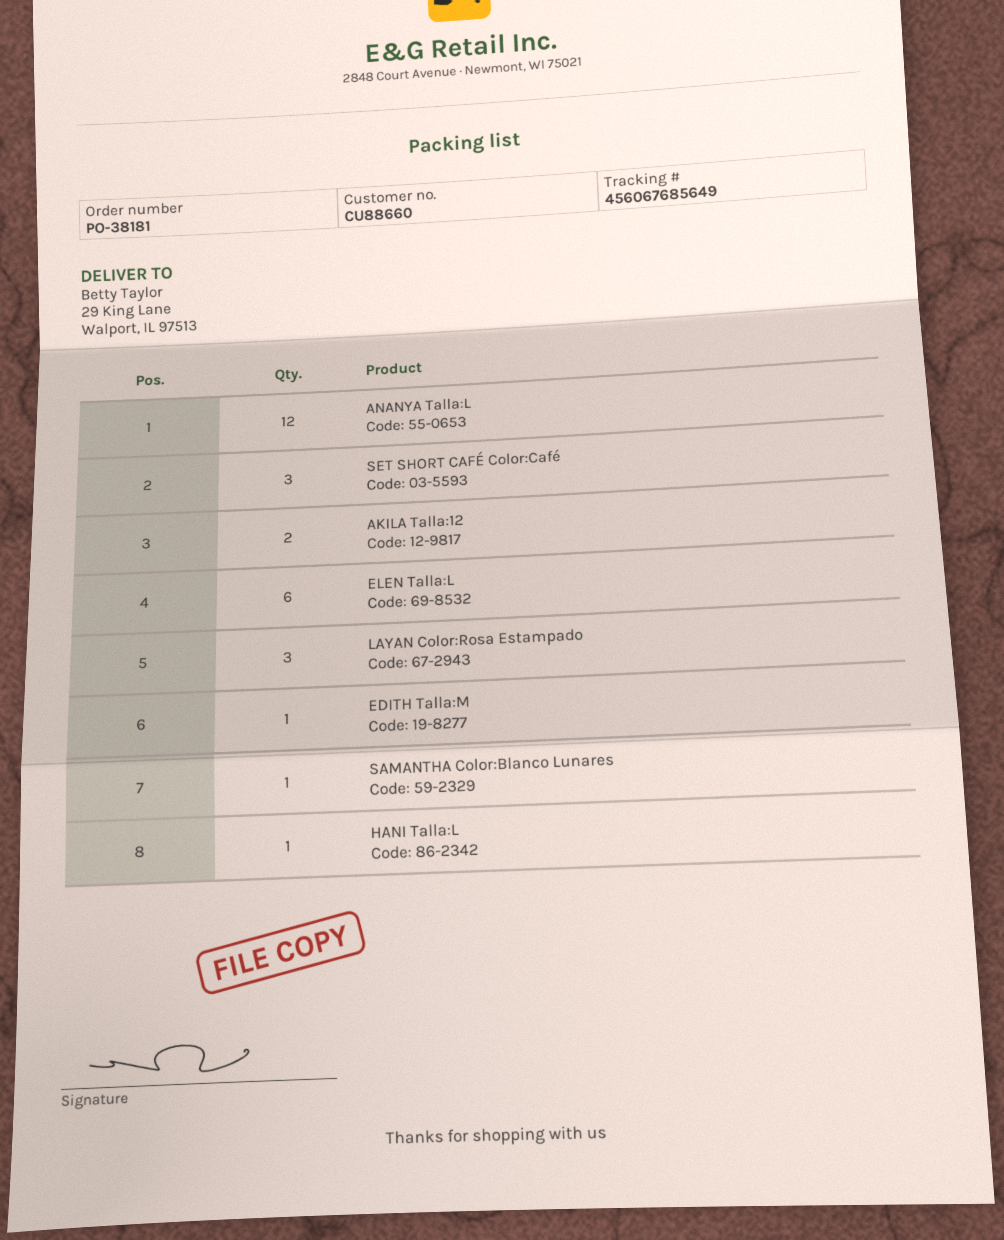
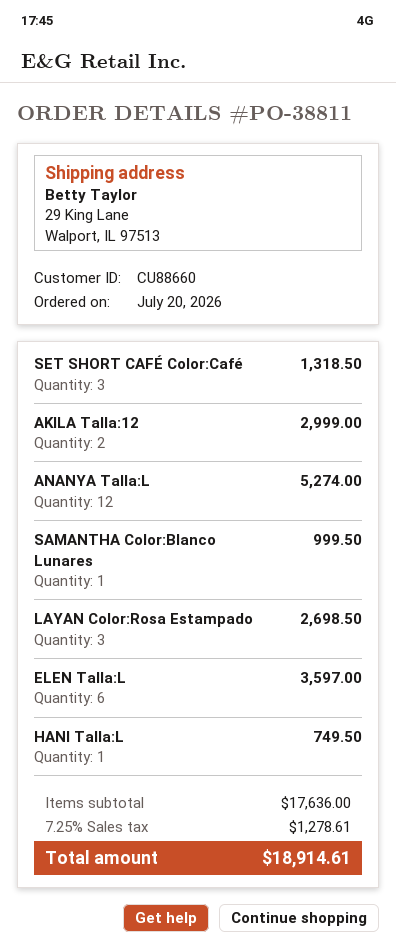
order number: PO-38181 -> PO-38811
EDITH Talla:M: 1 -> none

